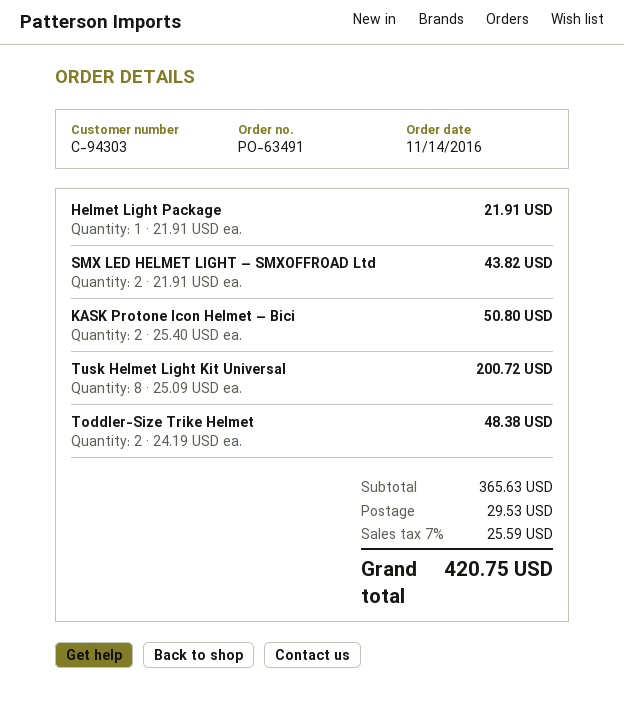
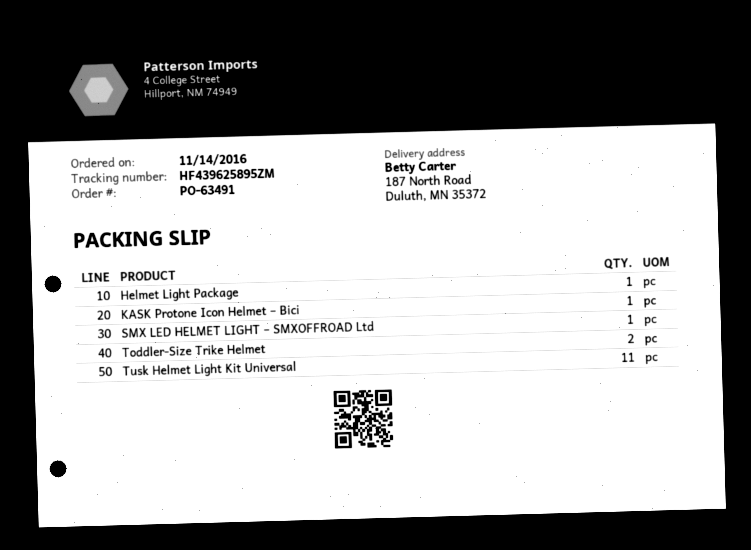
SMX LED HELMET LIGHT – SMXOFFROAD Ltd: 2 -> 1
KASK Protone Icon Helmet – Bici: 2 -> 1
Tusk Helmet Light Kit Universal: 8 -> 11

